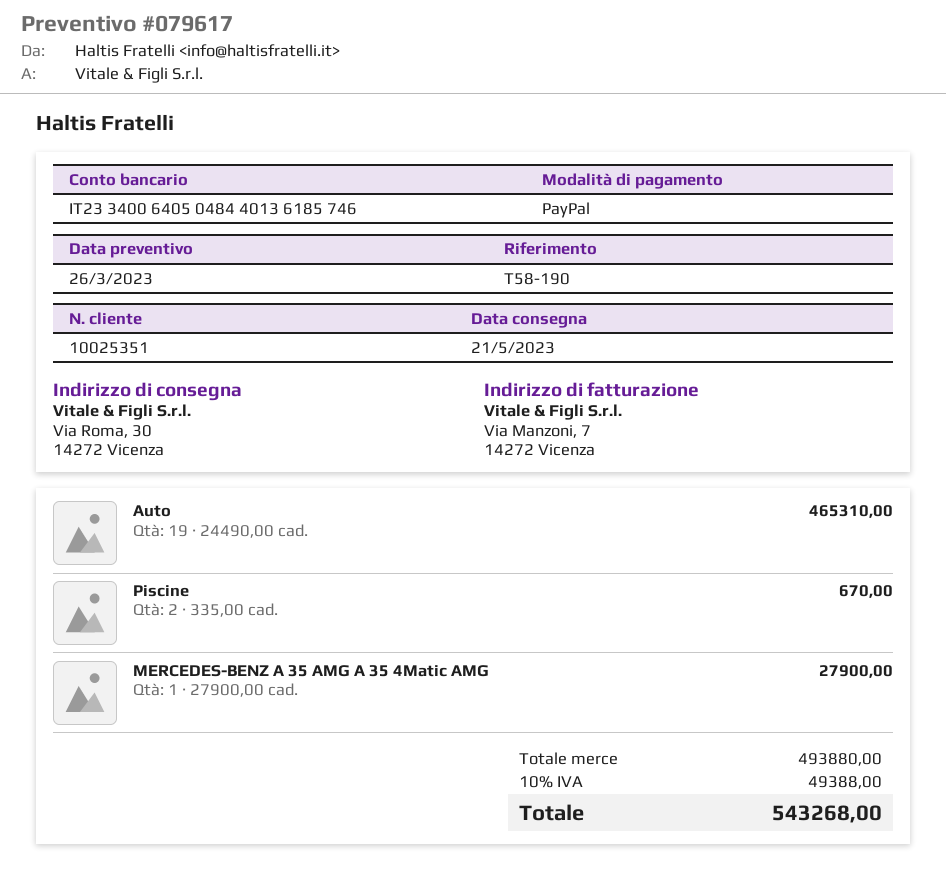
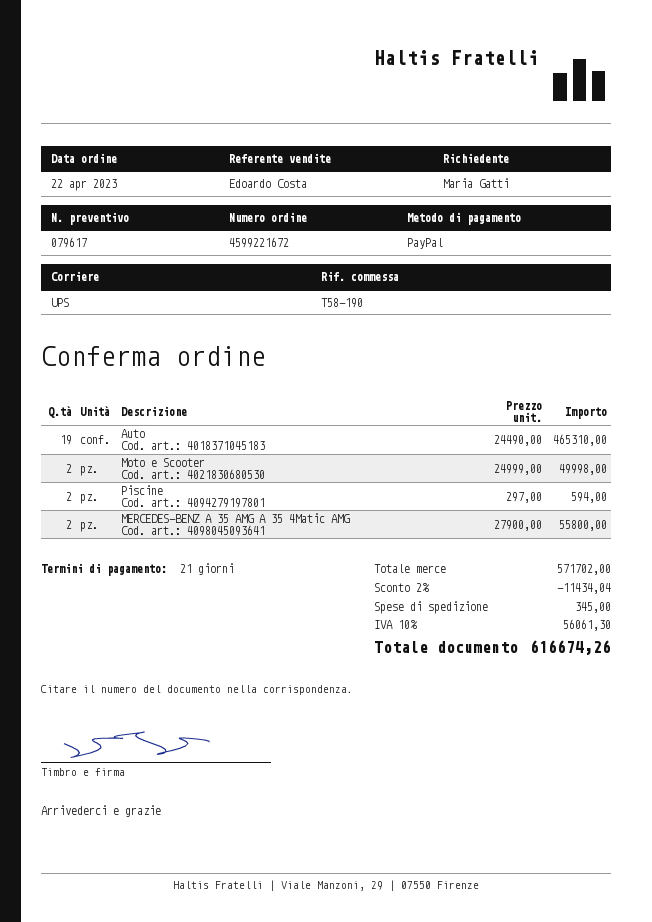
Piscine: 2 x 335.00 = 670.00 -> 2 x 297.00 = 594.00
MERCEDES-BENZ A 35 AMG A 35 4Matic AMG: 1 x 27900.00 = 27900.00 -> 2 x 27900.00 = 55800.00
Moto e Scooter: none -> 2 x 24999.00 = 49998.00
subtotal: 493880.00 -> 571702.00
discount: none -> 2% = 11434.04
shipping: none -> 345.00
tax: 10% = 49388.00 -> 10% = 56061.30
total: 543268.00 -> 616674.26

